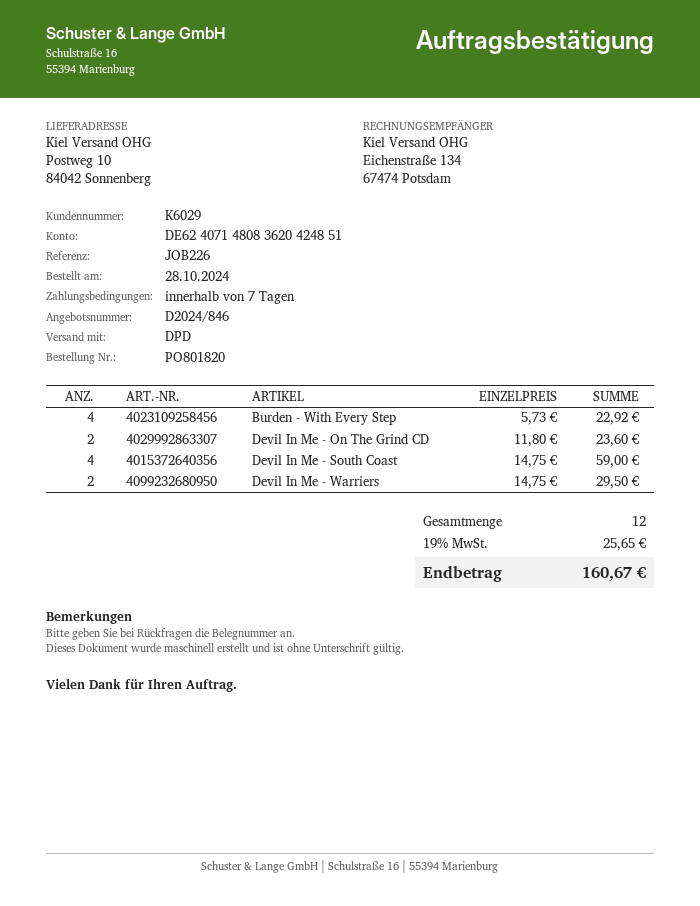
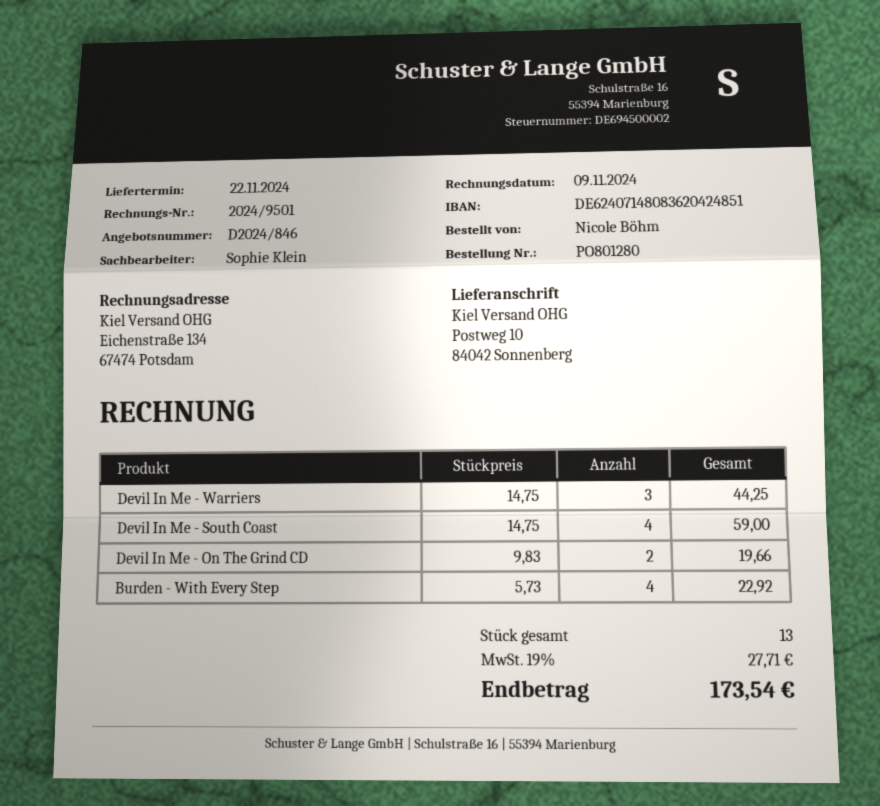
order number: PO801820 -> PO801280
Devil In Me - On The Grind CD: 2 x 11.80 = 23.60 -> 2 x 9.83 = 19.66
Devil In Me - Warriers: 2 x 14.75 = 29.50 -> 3 x 14.75 = 44.25
total quantity: 12 -> 13
tax: 19% = 25.65 -> 19% = 27.71
total: 160.67 -> 173.54

